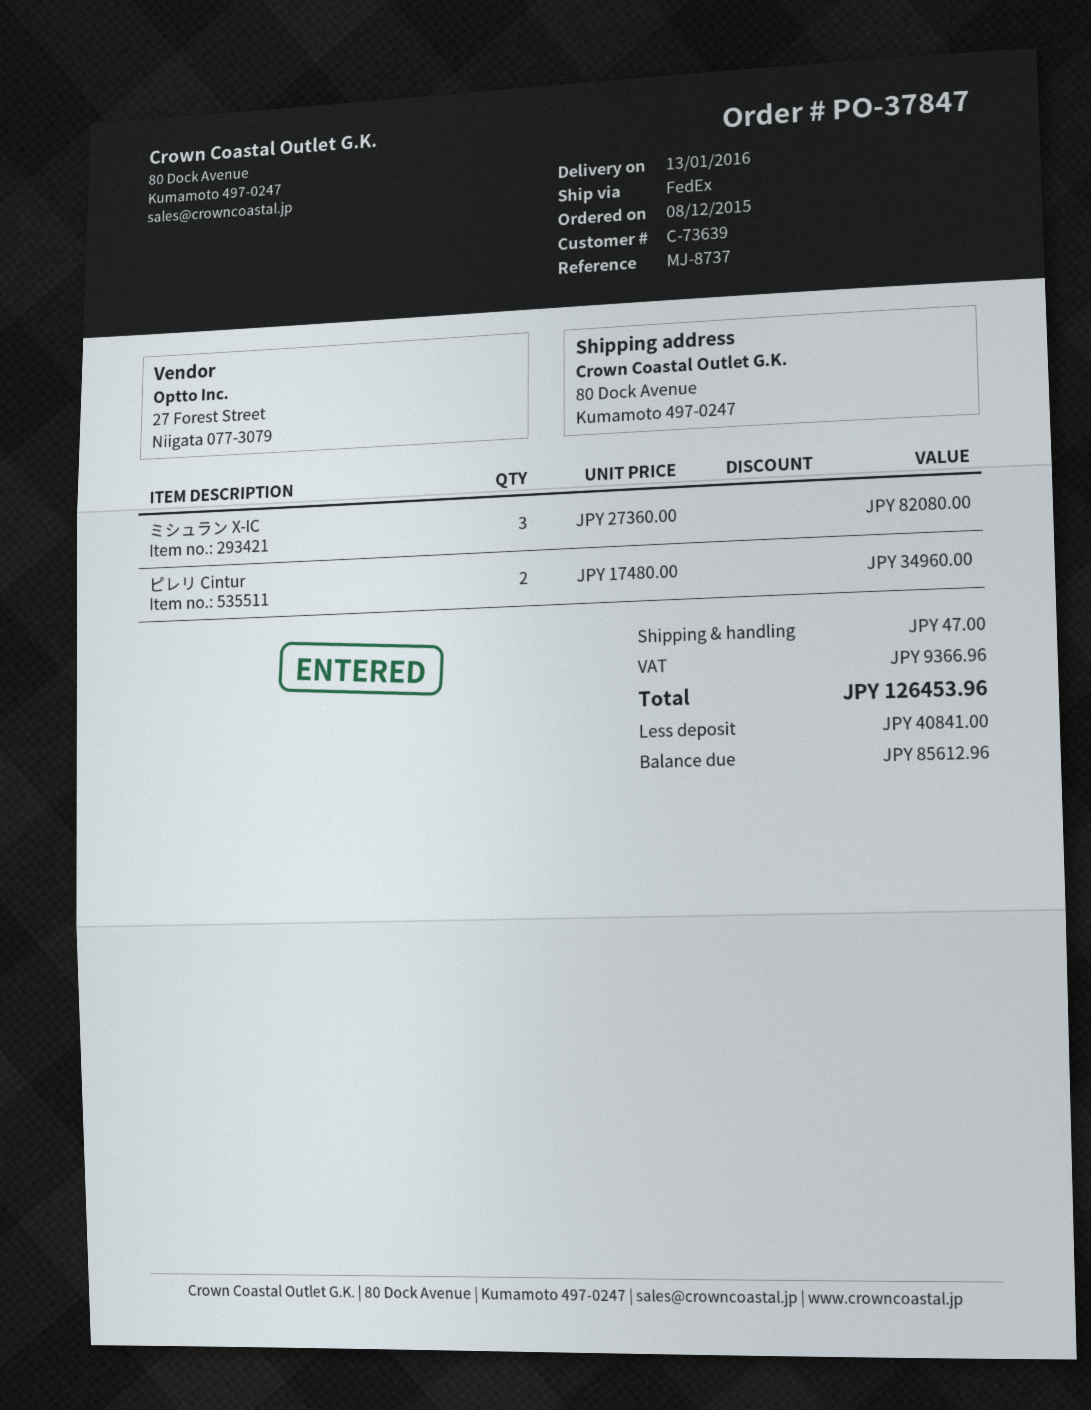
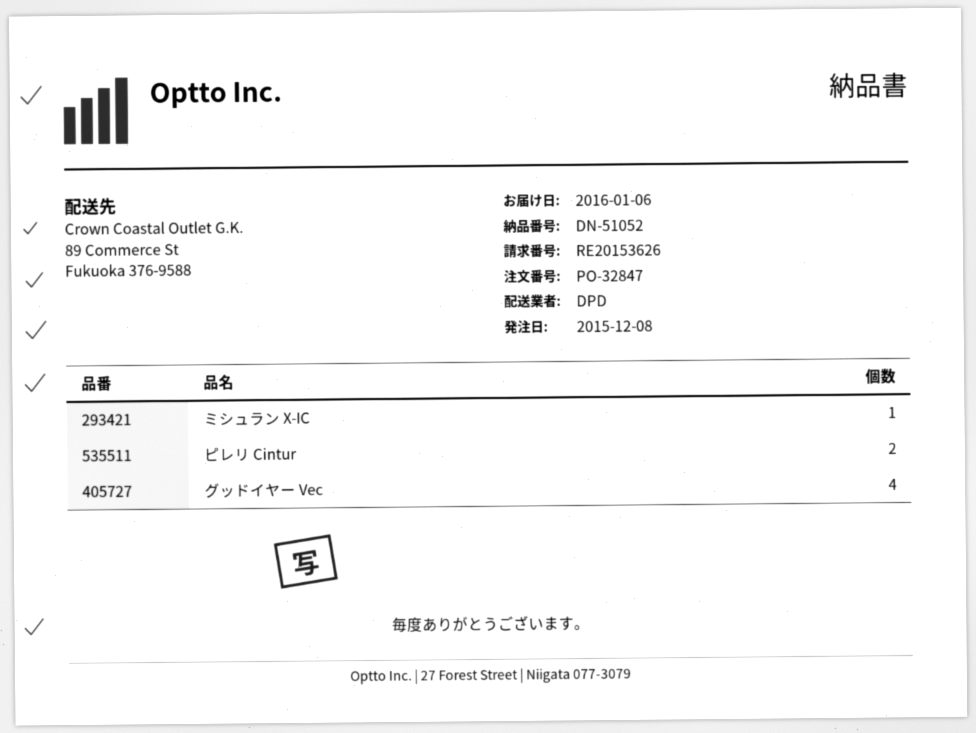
order number: PO-37847 -> PO-32847
delivery date: 2016-01-13 -> 2016-01-06
shipping method: FedEx -> DPD
ship to: 80 Dock Avenue, Kumamoto 497-0247 -> 89 Commerce St, Fukuoka 376-9588
ミシュラン X-IC: 3 -> 1
グッドイヤー Vec: none -> 4

